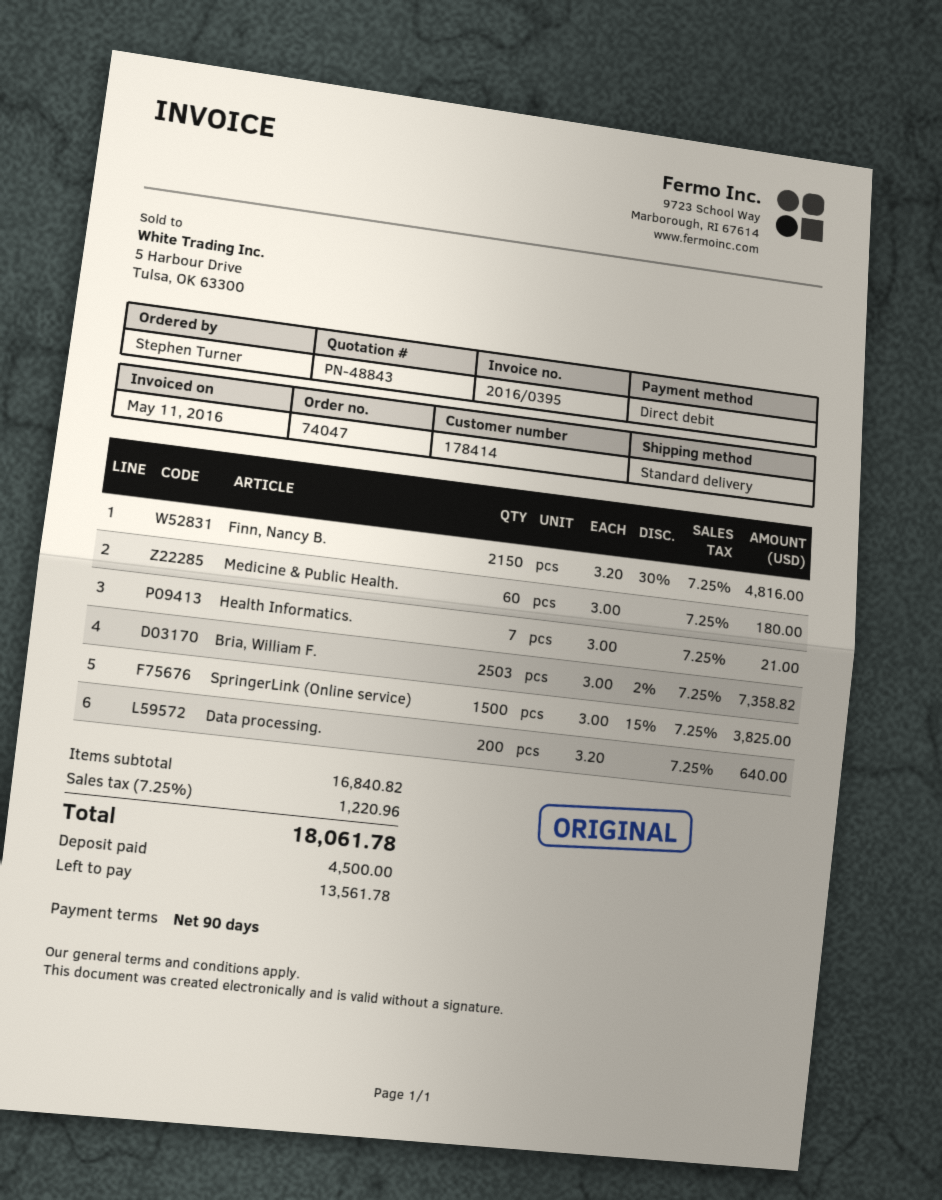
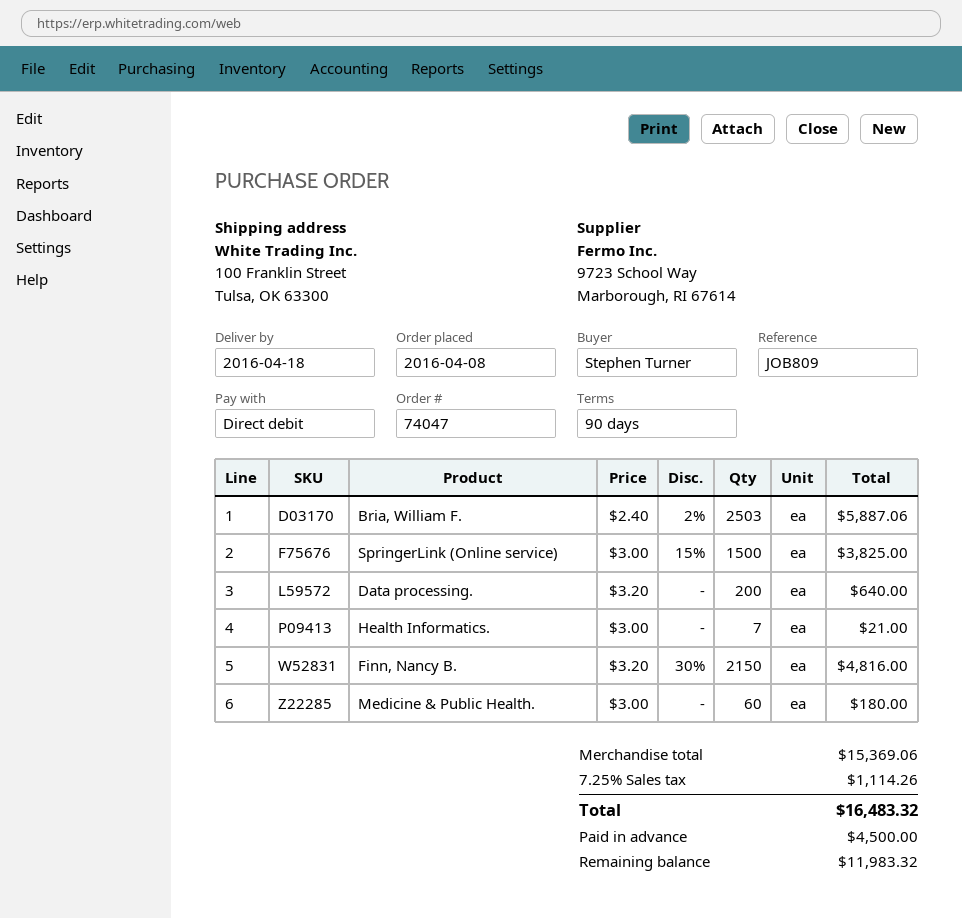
Bria, William F.: 2503 x 3.00 - 2% = 7358.82 -> 2503 x 2.40 - 2% = 5887.06
subtotal: 16840.82 -> 15369.06
tax: 7.25% = 1220.96 -> 7.25% = 1114.26
total: 18061.78 -> 16483.32
balance: 13561.78 -> 11983.32

